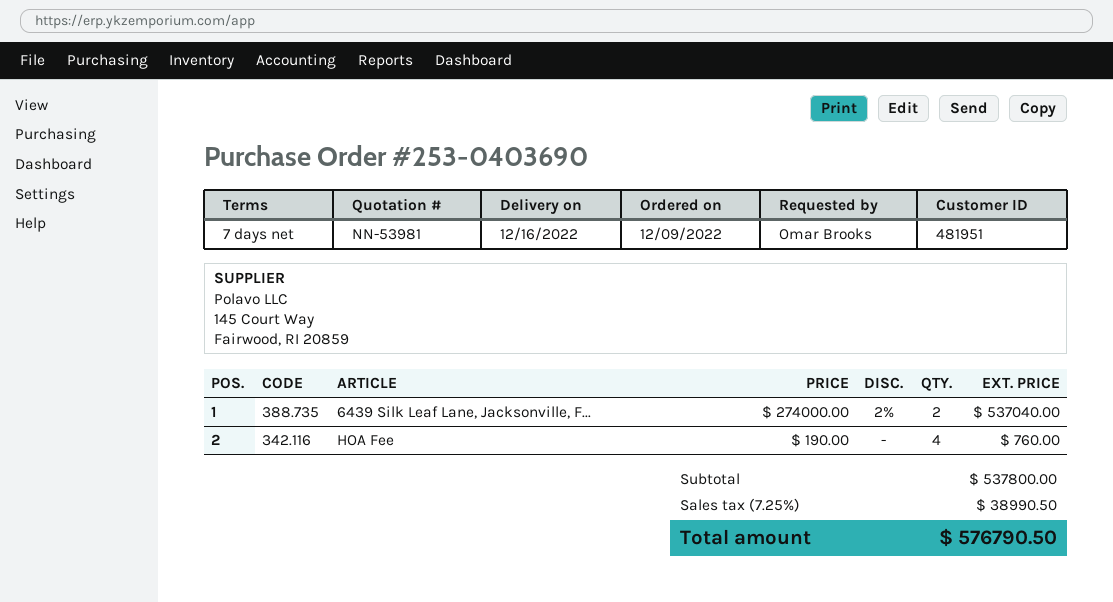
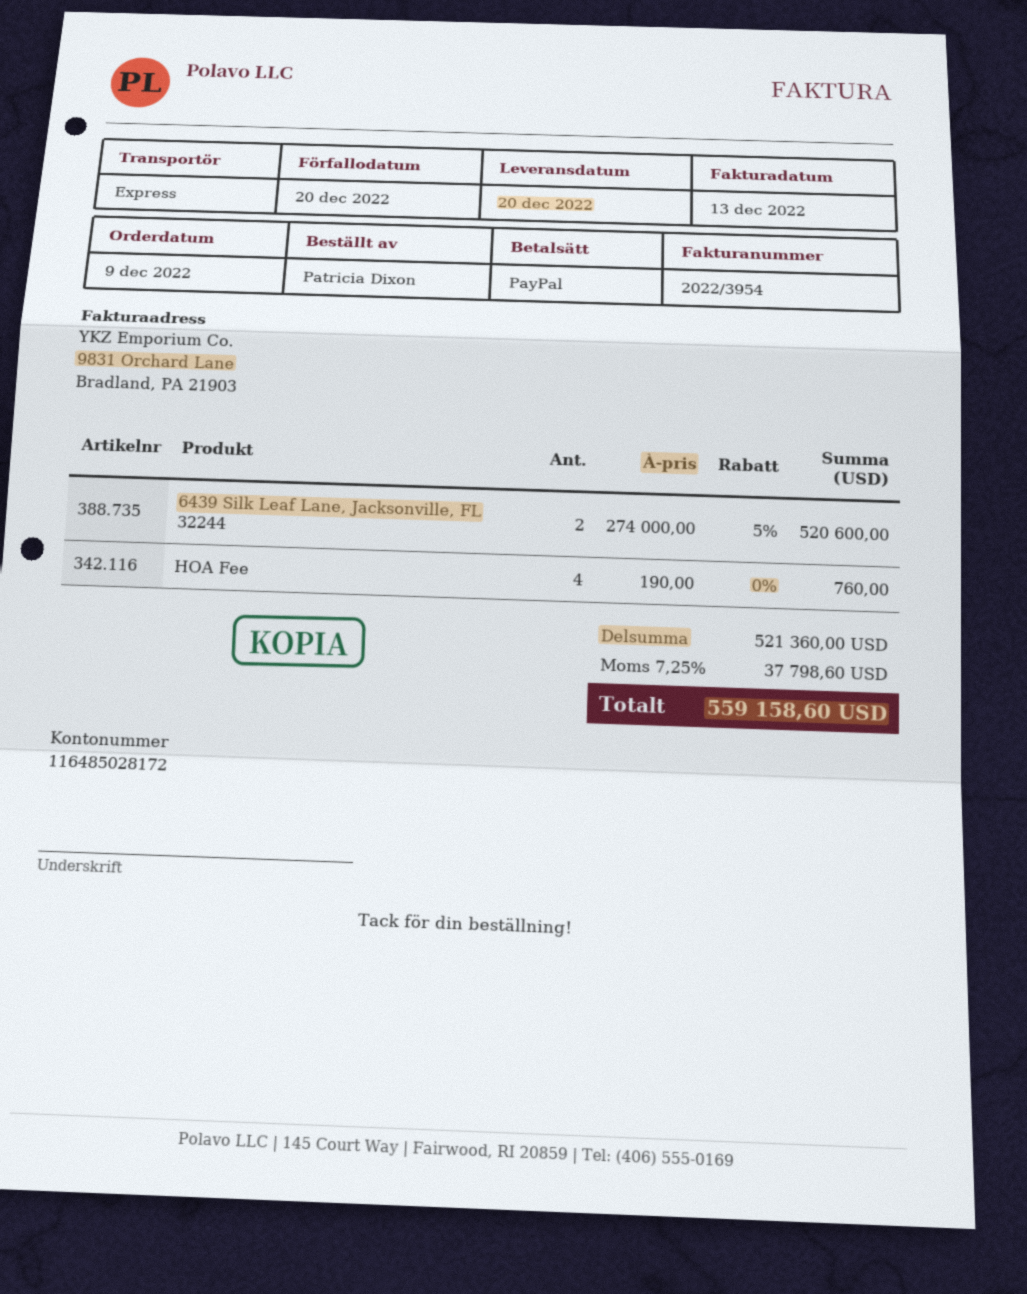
delivery date: 2022-12-16 -> 2022-12-20
ordered by: Omar Brooks -> Patricia Dixon
6439 Silk Leaf Lane, Jacksonville, F...: 2 x 274000.00 - 2% = 537040.00 -> 2 x 274000.00 - 5% = 520600.00
subtotal: 537800.00 -> 521360.00
tax: 7.25% = 38990.50 -> 7.25% = 37798.60
total: 576790.50 -> 559158.60

